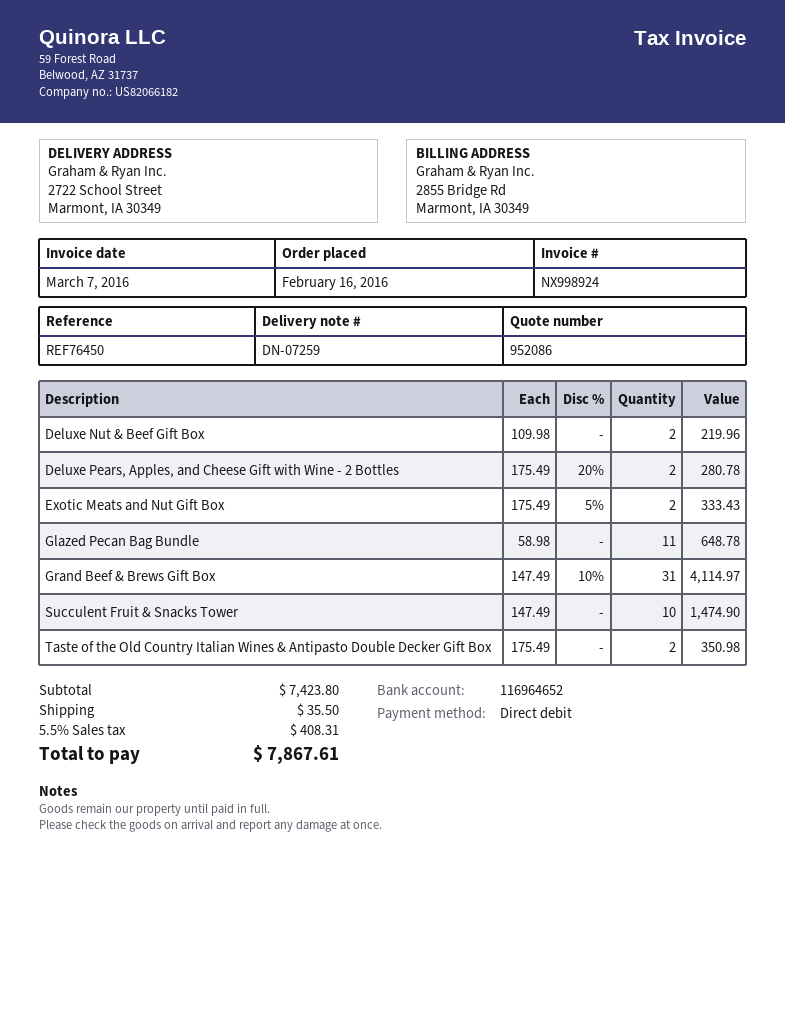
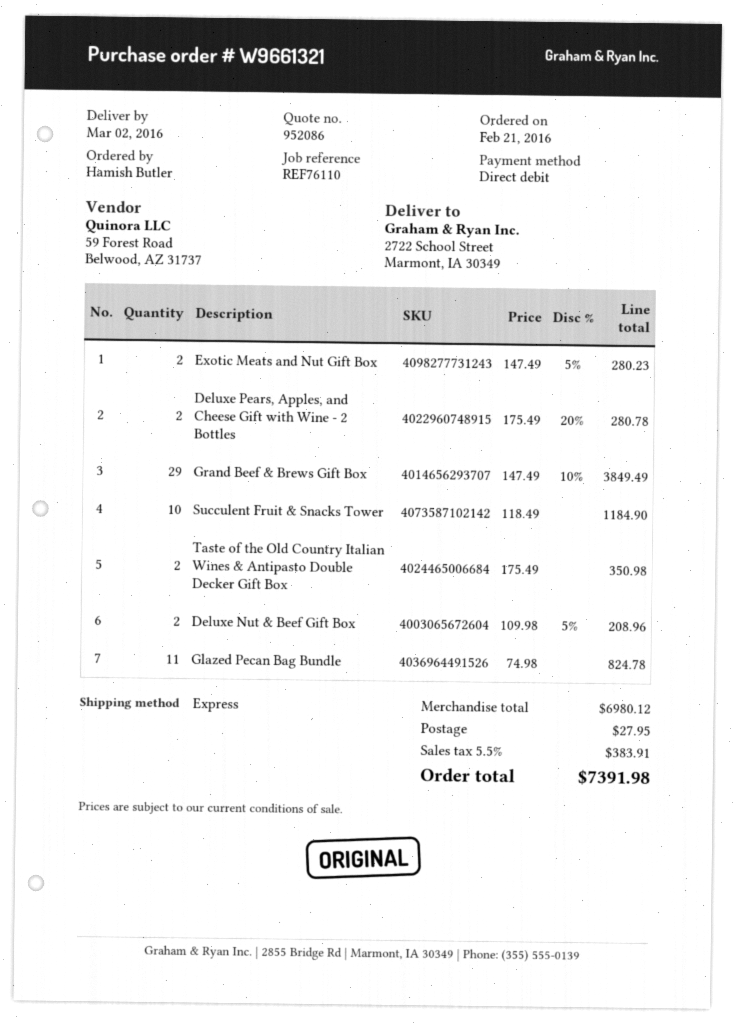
order date: 2016-02-16 -> 2016-02-21
reference: REF76450 -> REF76110
Deluxe Nut & Beef Gift Box: 2 x 109.98 = 219.96 -> 2 x 109.98 - 5% = 208.96
Exotic Meats and Nut Gift Box: 2 x 175.49 - 5% = 333.43 -> 2 x 147.49 - 5% = 280.23
Glazed Pecan Bag Bundle: 11 x 58.98 = 648.78 -> 11 x 74.98 = 824.78
Grand Beef & Brews Gift Box: 31 x 147.49 - 10% = 4114.97 -> 29 x 147.49 - 10% = 3849.49
Succulent Fruit & Snacks Tower: 10 x 147.49 = 1474.90 -> 10 x 118.49 = 1184.90
subtotal: 7423.80 -> 6980.12
shipping: 35.50 -> 27.95
tax: 5.5% = 408.31 -> 5.5% = 383.91
total: 7867.61 -> 7391.98

